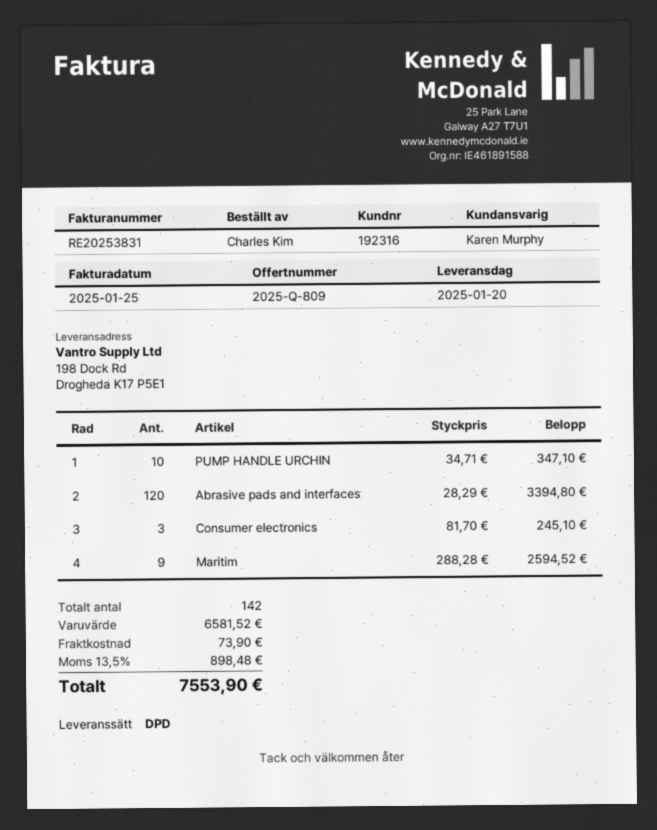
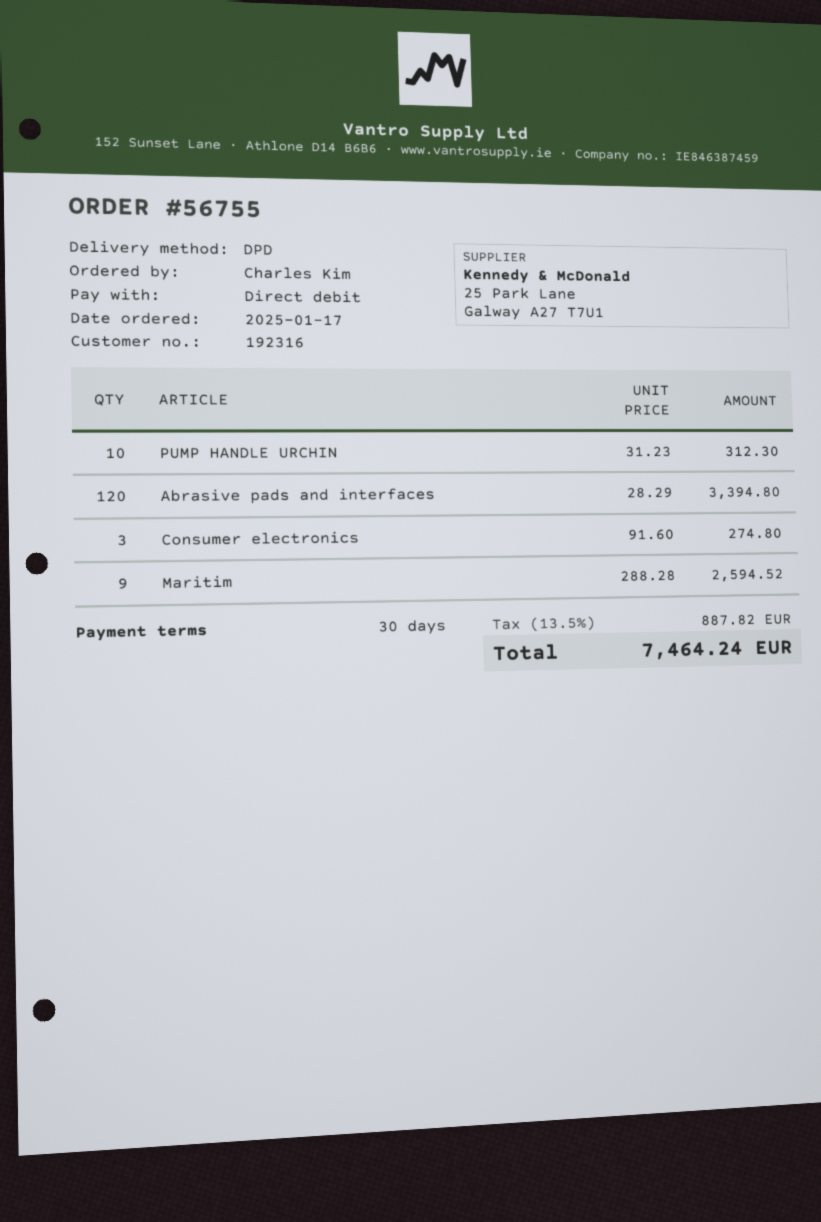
PUMP HANDLE URCHIN: 10 x 34.71 = 347.10 -> 10 x 31.23 = 312.30
Consumer electronics: 3 x 81.70 = 245.10 -> 3 x 91.60 = 274.80
shipping: 73.90 -> none
tax: 13.5% = 898.48 -> 13.5% = 887.82
total: 7553.90 -> 7464.24

